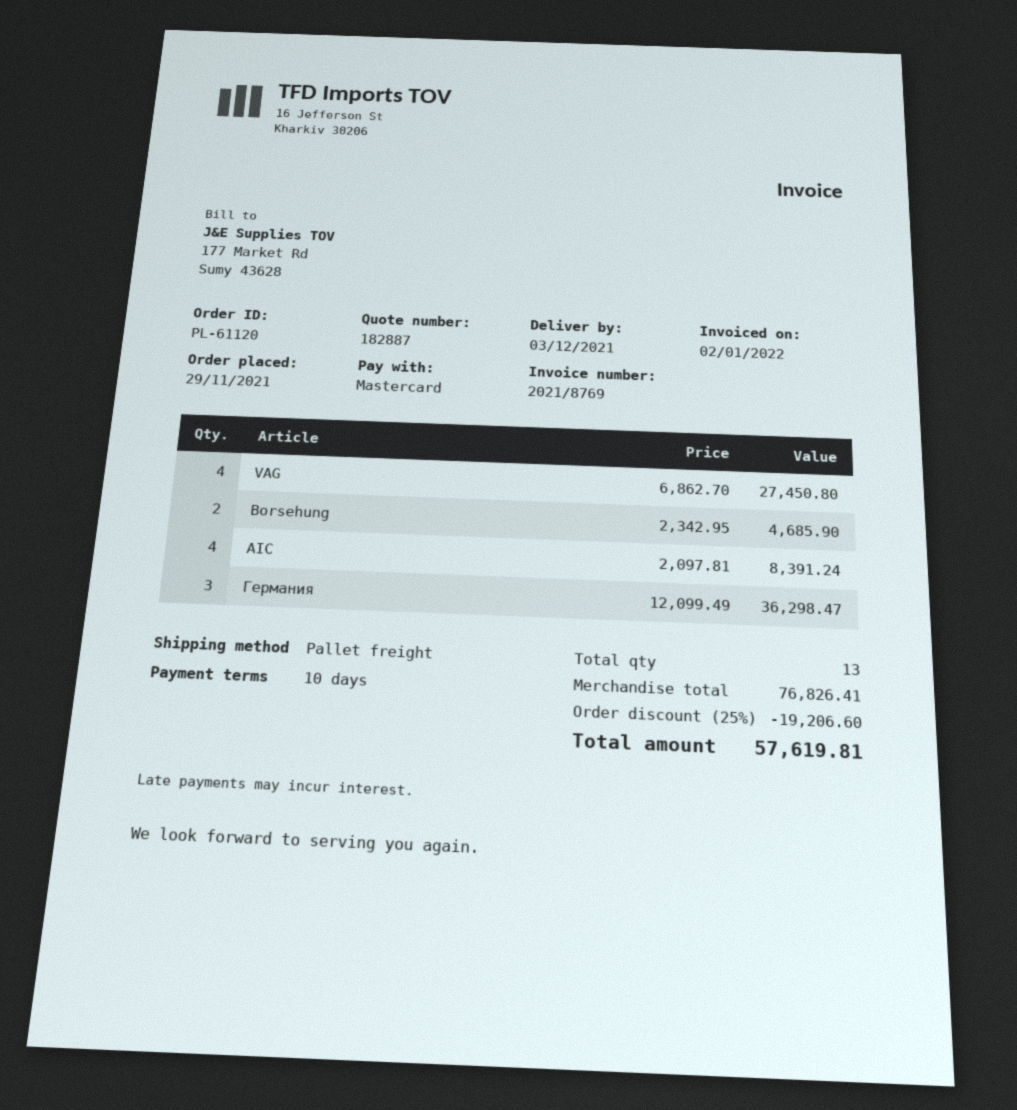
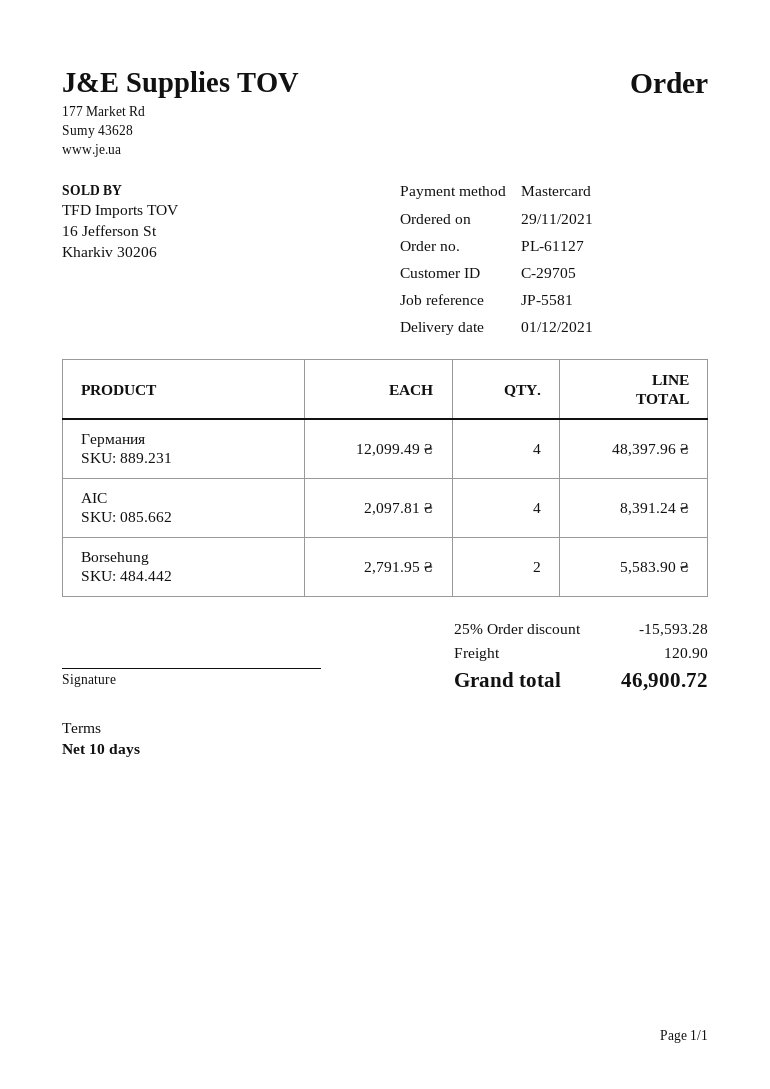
order number: PL-61120 -> PL-61127
delivery date: 2021-12-03 -> 2021-12-01
VAG: 4 x 6862.70 = 27450.80 -> none
Borsehung: 2 x 2342.95 = 4685.90 -> 2 x 2791.95 = 5583.90
Германия: 3 x 12099.49 = 36298.47 -> 4 x 12099.49 = 48397.96
discount: 25% = 19206.60 -> 25% = 15593.28
shipping: none -> 120.90
total: 57619.81 -> 46900.72

